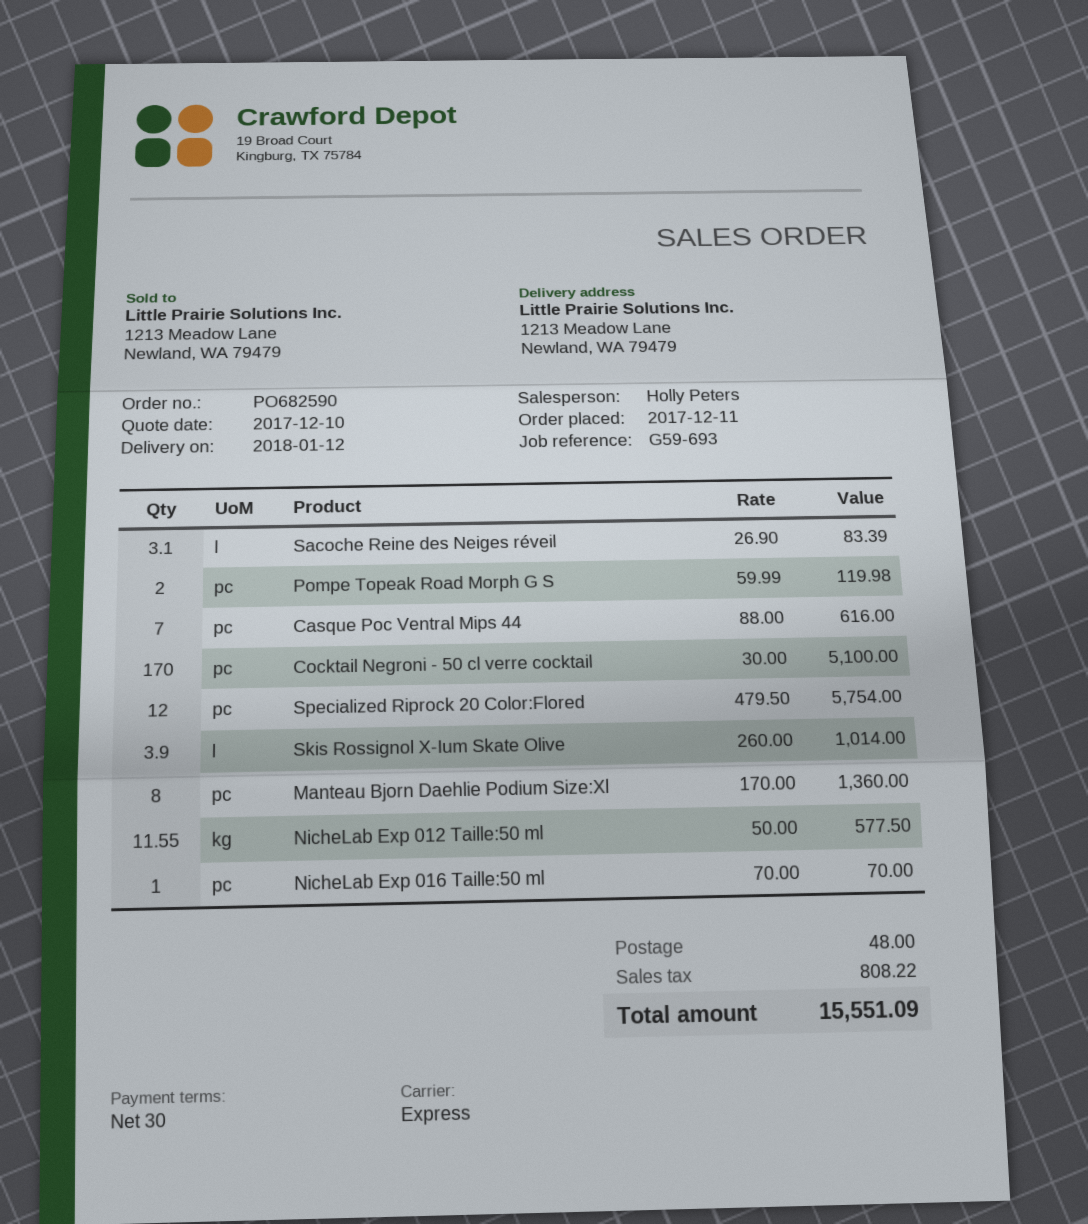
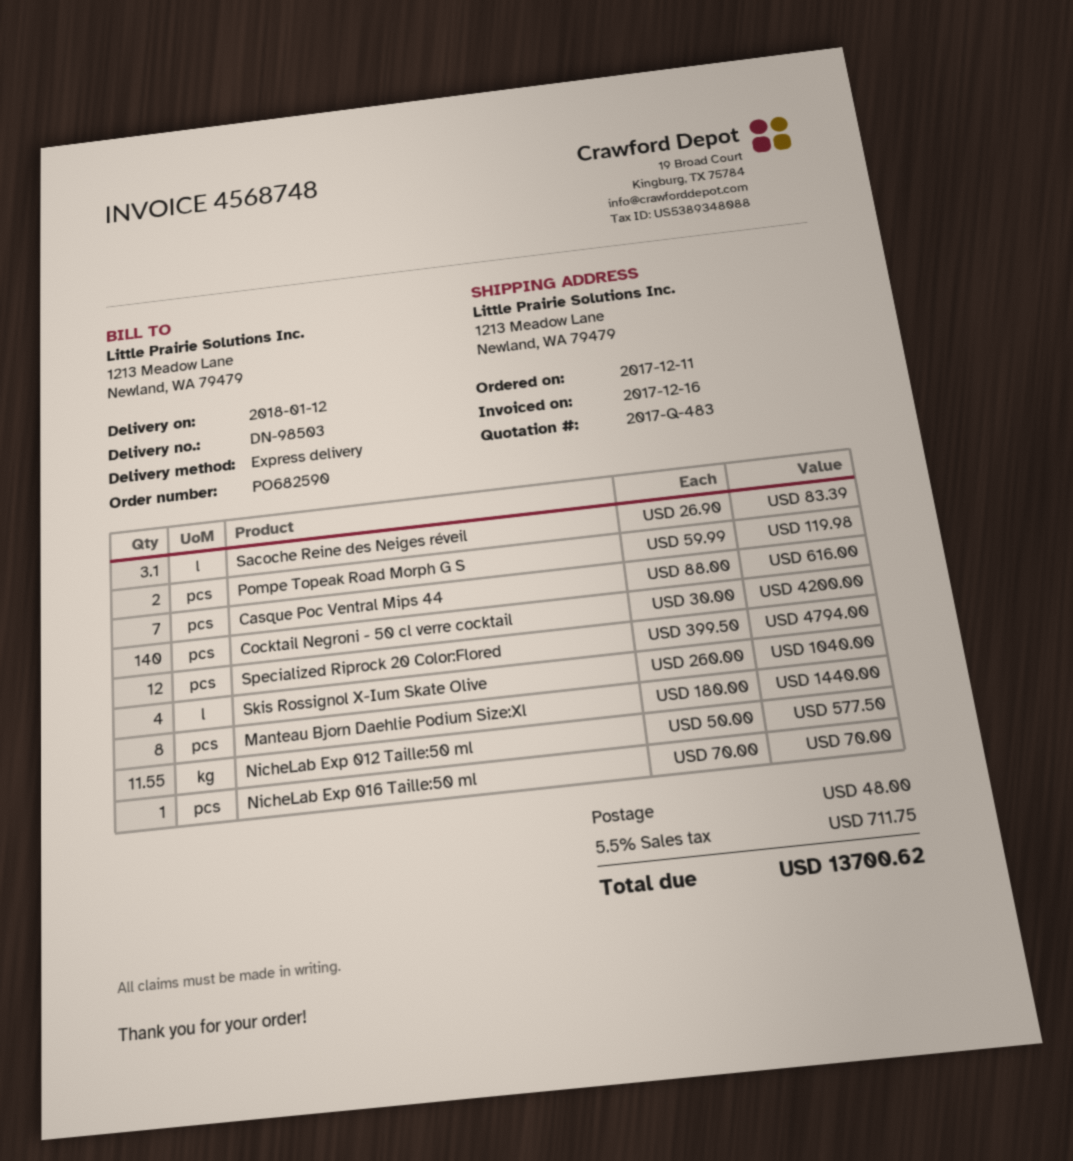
Cocktail Negroni - 50 cl verre cocktail: 170 x 30.00 = 5100.00 -> 140 x 30.00 = 4200.00
Specialized Riprock 20 Color:Flored: 12 x 479.50 = 5754.00 -> 12 x 399.50 = 4794.00
Skis Rossignol X-Ium Skate Olive: 3.9 x 260.00 = 1014.00 -> 4 x 260.00 = 1040.00
Manteau Bjorn Daehlie Podium Size:Xl: 8 x 170.00 = 1360.00 -> 8 x 180.00 = 1440.00
tax: 808.22 -> 711.75
total: 15551.09 -> 13700.62

